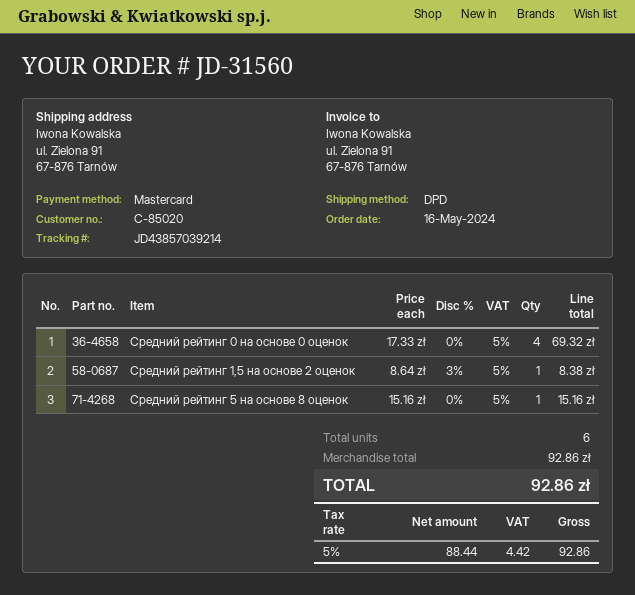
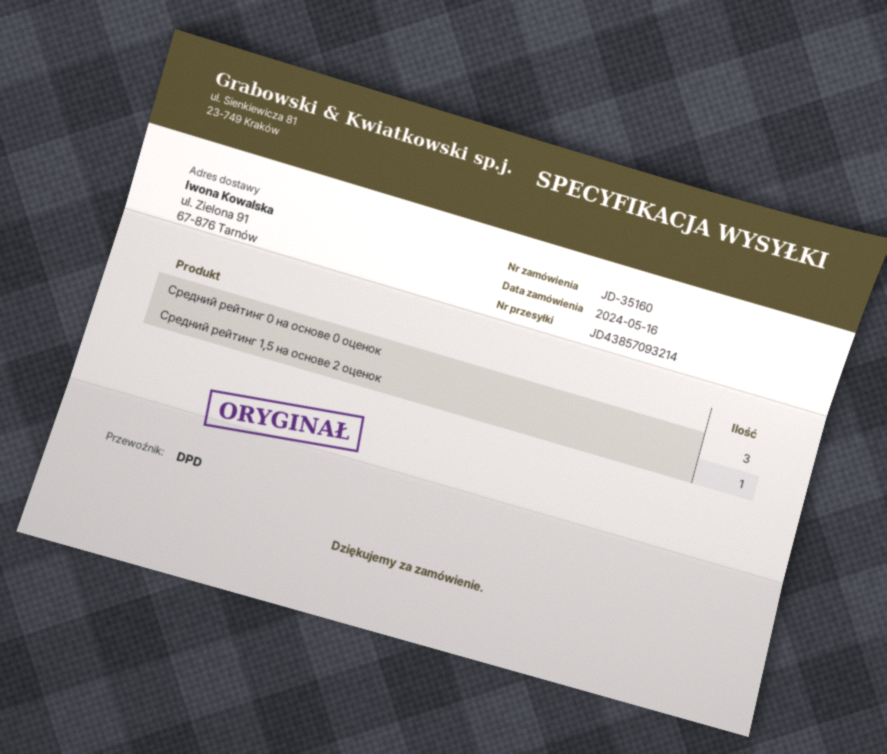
order number: JD-31560 -> JD-35160
tracking number: JD43857039214 -> JD43857093214
Средний рейтинг 0 на основе 0 оценок: 4 -> 3
Средний рейтинг 5 на основе 8 оценок: 1 -> none

